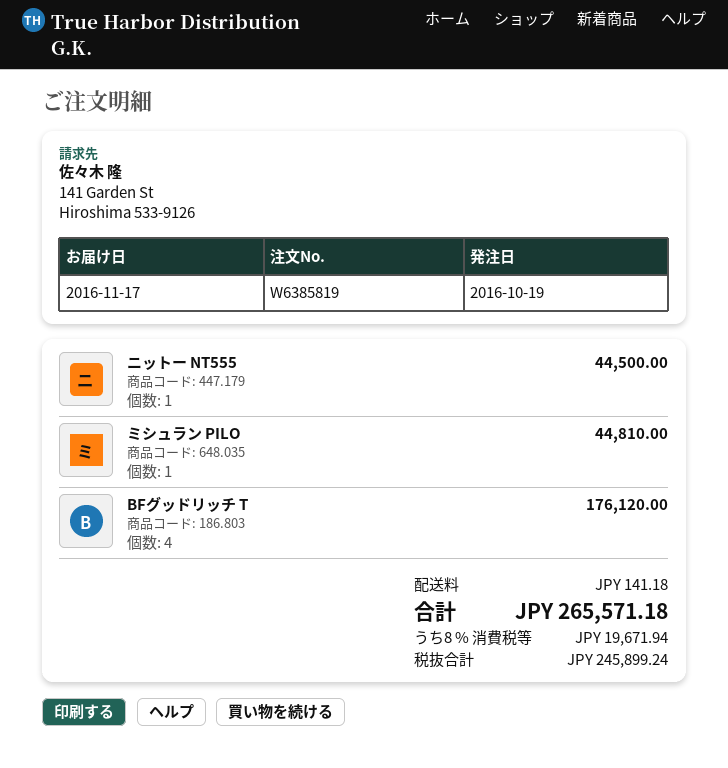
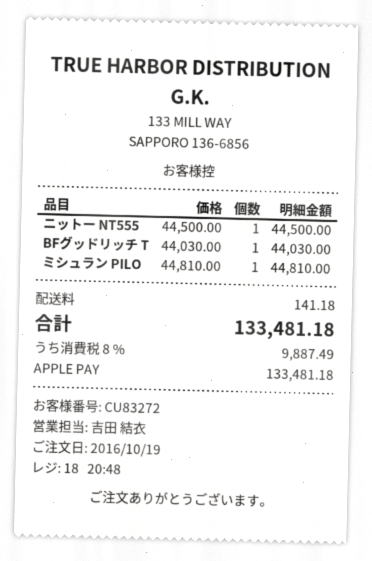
BFグッドリッチ T: 4 for 176120.00 -> 1 for 44030.00
tax: 8% = 19671.94 -> 8% = 9887.49
total: 265571.18 -> 133481.18

